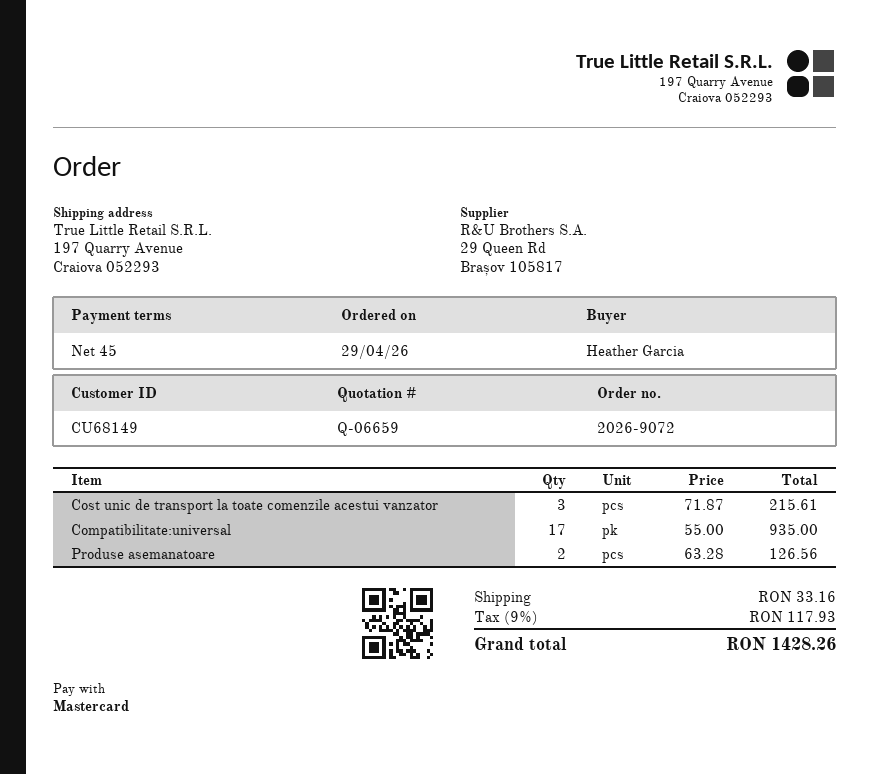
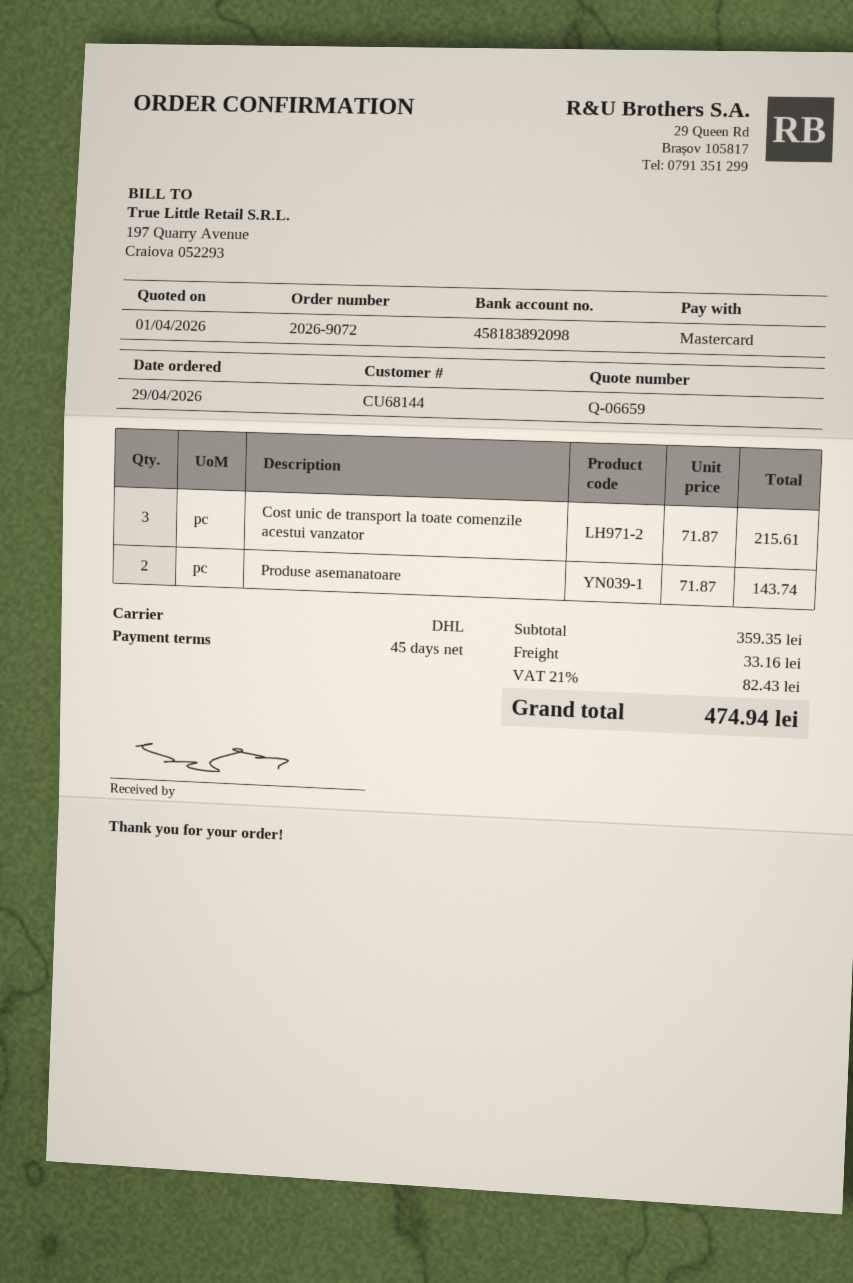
customer number: CU68149 -> CU68144
Compatibilitate:universal: 17 x 55.00 = 935.00 -> none
Produse asemanatoare: 2 x 63.28 = 126.56 -> 2 x 71.87 = 143.74
tax: 9% = 117.93 -> 21% = 82.43
total: 1428.26 -> 474.94

